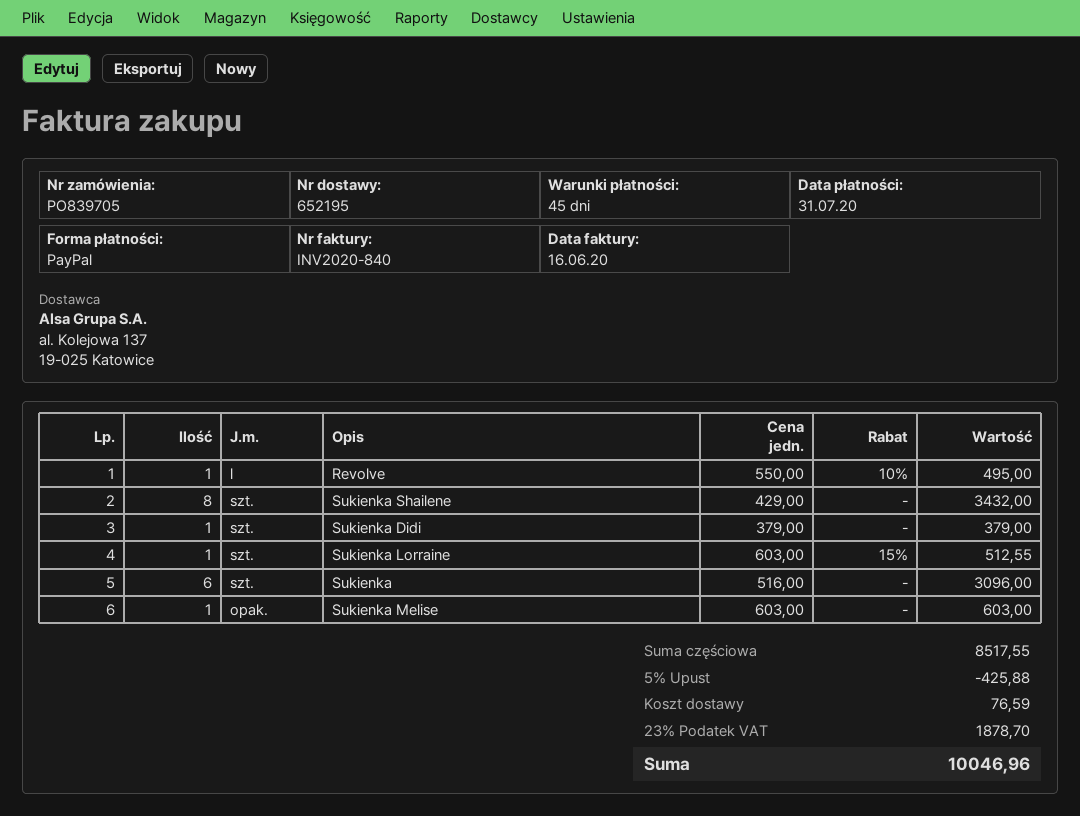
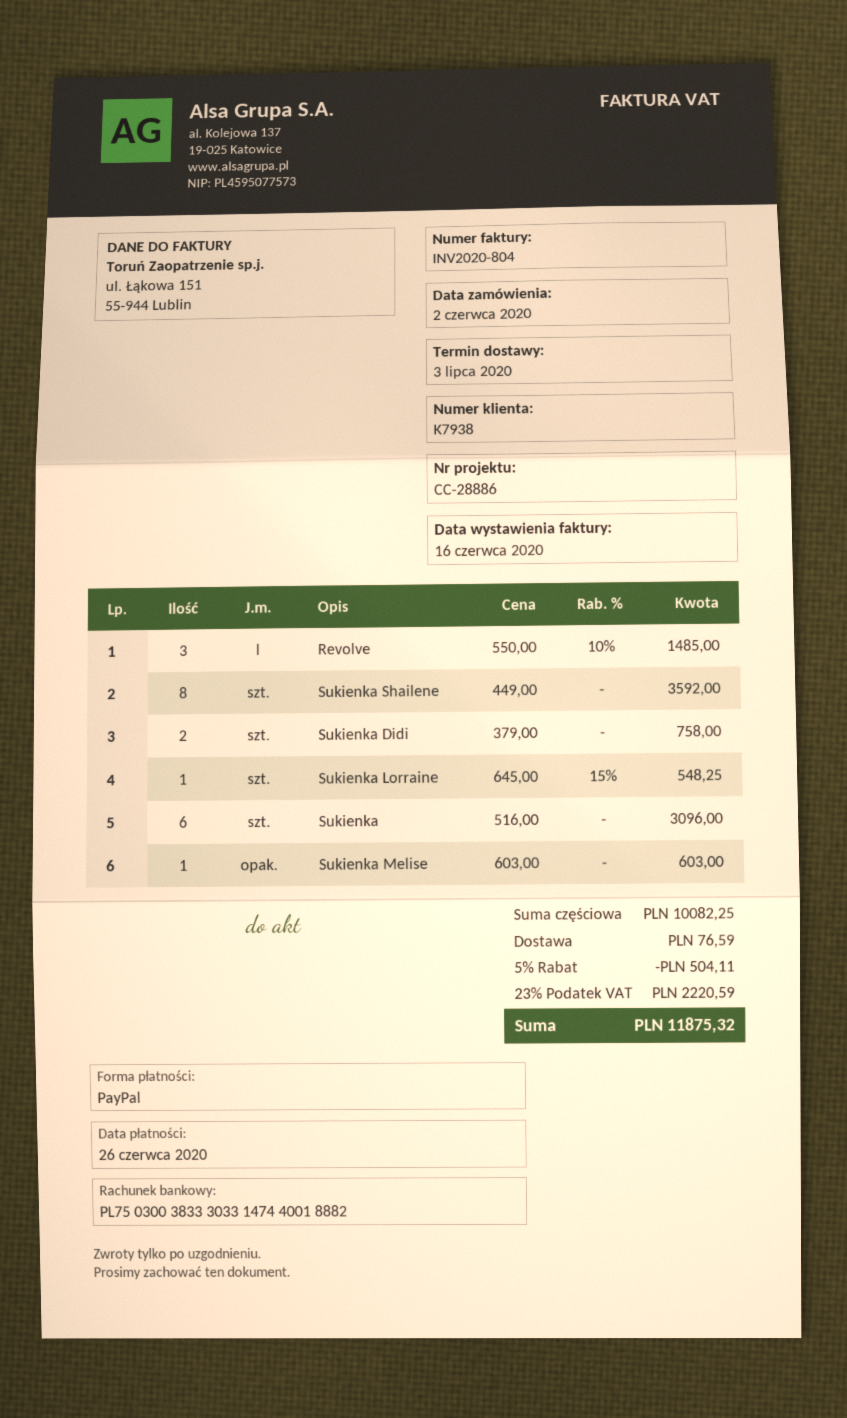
invoice number: INV2020-840 -> INV2020-804
due date: 2020-07-31 -> 2020-06-26
Revolve: 1 x 550.00 - 10% = 495.00 -> 3 x 550.00 - 10% = 1485.00
Sukienka Shailene: 8 x 429.00 = 3432.00 -> 8 x 449.00 = 3592.00
Sukienka Didi: 1 x 379.00 = 379.00 -> 2 x 379.00 = 758.00
Sukienka Lorraine: 1 x 603.00 - 15% = 512.55 -> 1 x 645.00 - 15% = 548.25
subtotal: 8517.55 -> 10082.25
discount: 5% = 425.88 -> 5% = 504.11
tax: 23% = 1878.70 -> 23% = 2220.59
total: 10046.96 -> 11875.32

